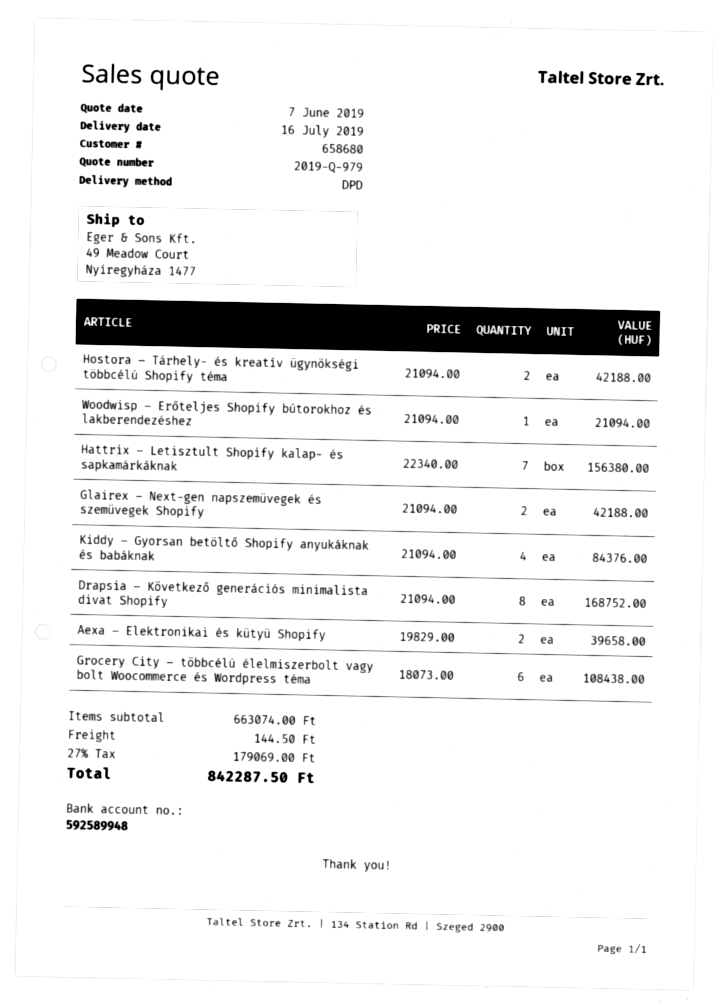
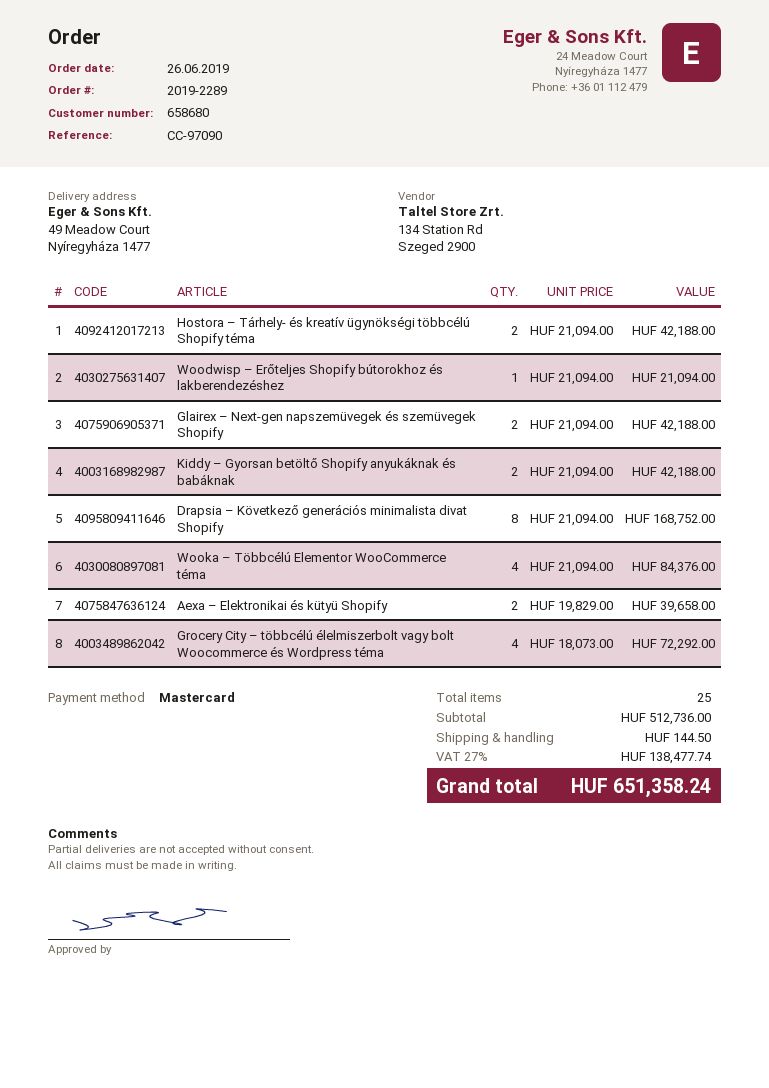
Hattrix – Letisztult Shopify kalap- és sapkamárkáknak: 7 x 22340.00 = 156380.00 -> none
Kiddy – Gyorsan betöltő Shopify anyukáknak és babáknak: 4 x 21094.00 = 84376.00 -> 2 x 21094.00 = 42188.00
Grocery City – többcélú élelmiszerbolt vagy bolt Woocommerce és Wordpress téma: 6 x 18073.00 = 108438.00 -> 4 x 18073.00 = 72292.00
Wooka – Többcélú Elementor WooCommerce téma: none -> 4 x 21094.00 = 84376.00
subtotal: 663074.00 -> 512736.00
tax: 27% = 179069.00 -> 27% = 138477.74
total: 842287.50 -> 651358.24

